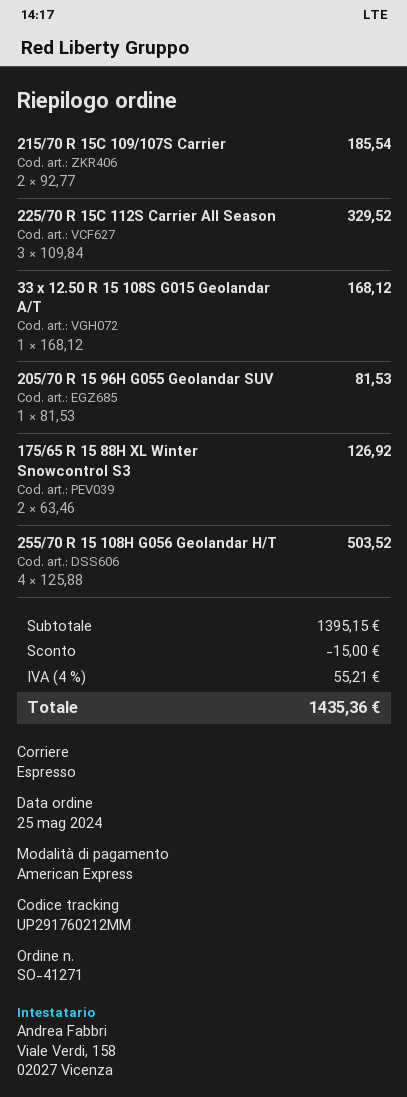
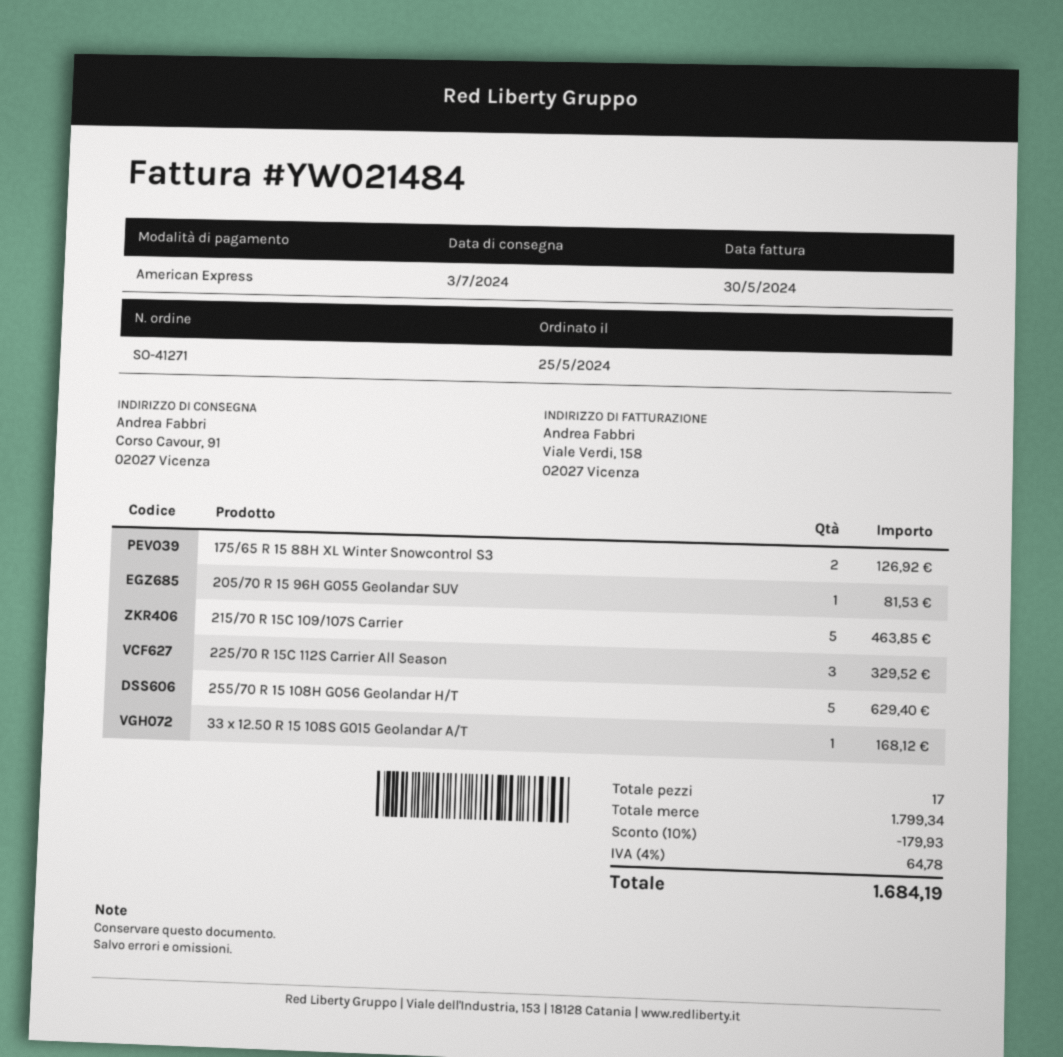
215/70 R 15C 109/107S Carrier: 2 for 185.54 -> 5 for 463.85
255/70 R 15 108H G056 Geolandar H/T: 4 for 503.52 -> 5 for 629.40
subtotal: 1395.15 -> 1799.34
discount: 15.00 -> 179.93
tax: 4% = 55.21 -> 4% = 64.78
total: 1435.36 -> 1684.19

